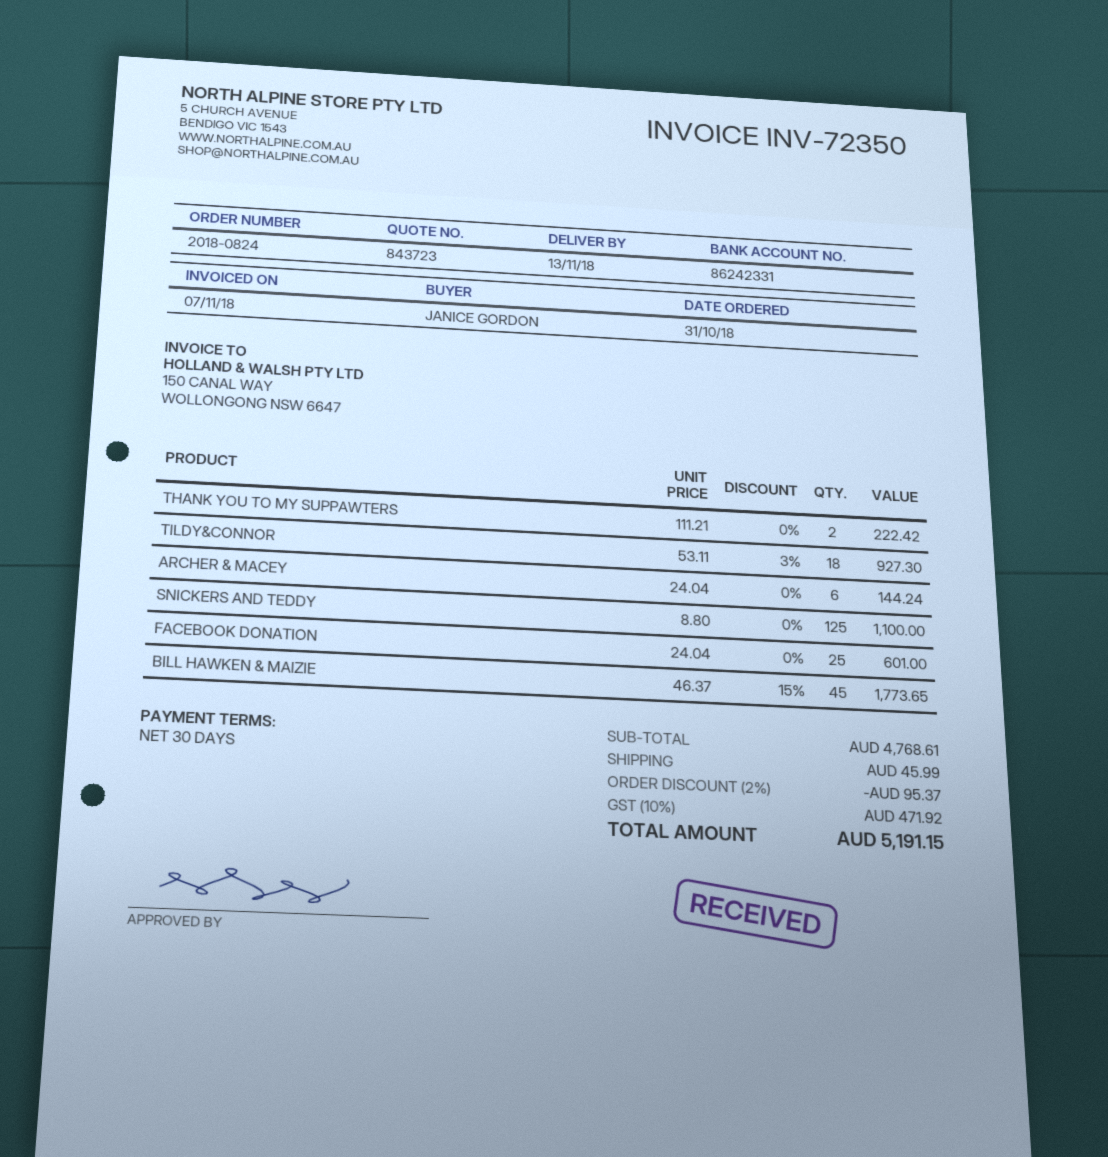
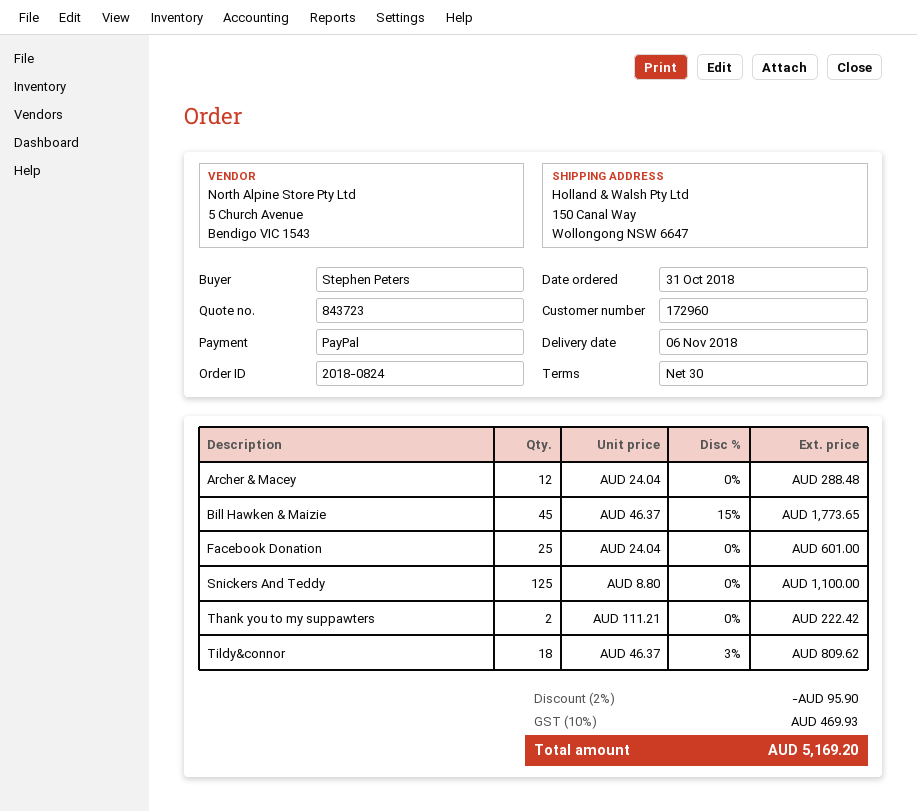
delivery date: 2018-11-13 -> 2018-11-06
ordered by: JANICE GORDON -> Stephen Peters
TILDY&CONNOR: 18 x 53.11 - 3% = 927.30 -> 18 x 46.37 - 3% = 809.62
ARCHER & MACEY: 6 x 24.04 = 144.24 -> 12 x 24.04 = 288.48
discount: 2% = 95.37 -> 2% = 95.90
shipping: 45.99 -> none
tax: 10% = 471.92 -> 10% = 469.93
total: 5191.15 -> 5169.20

